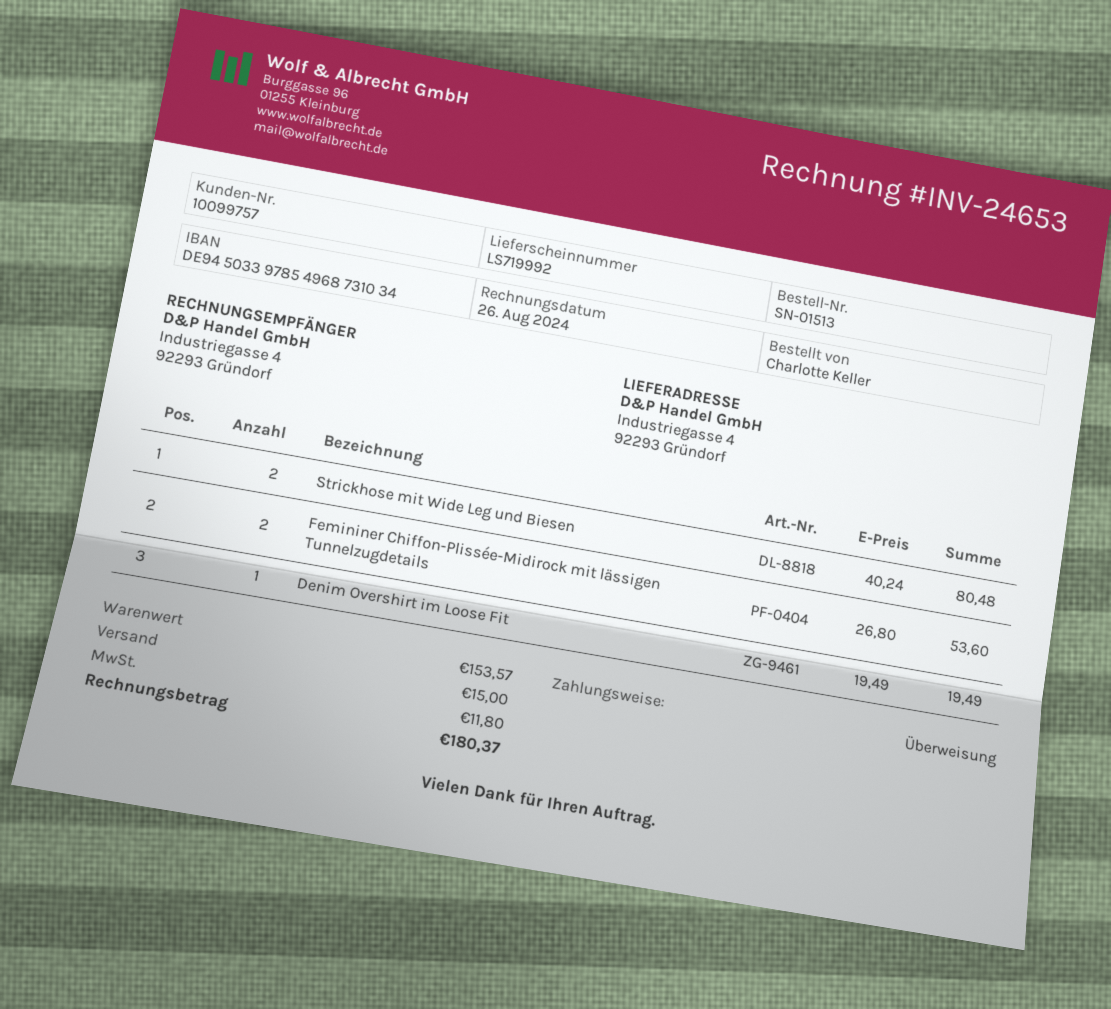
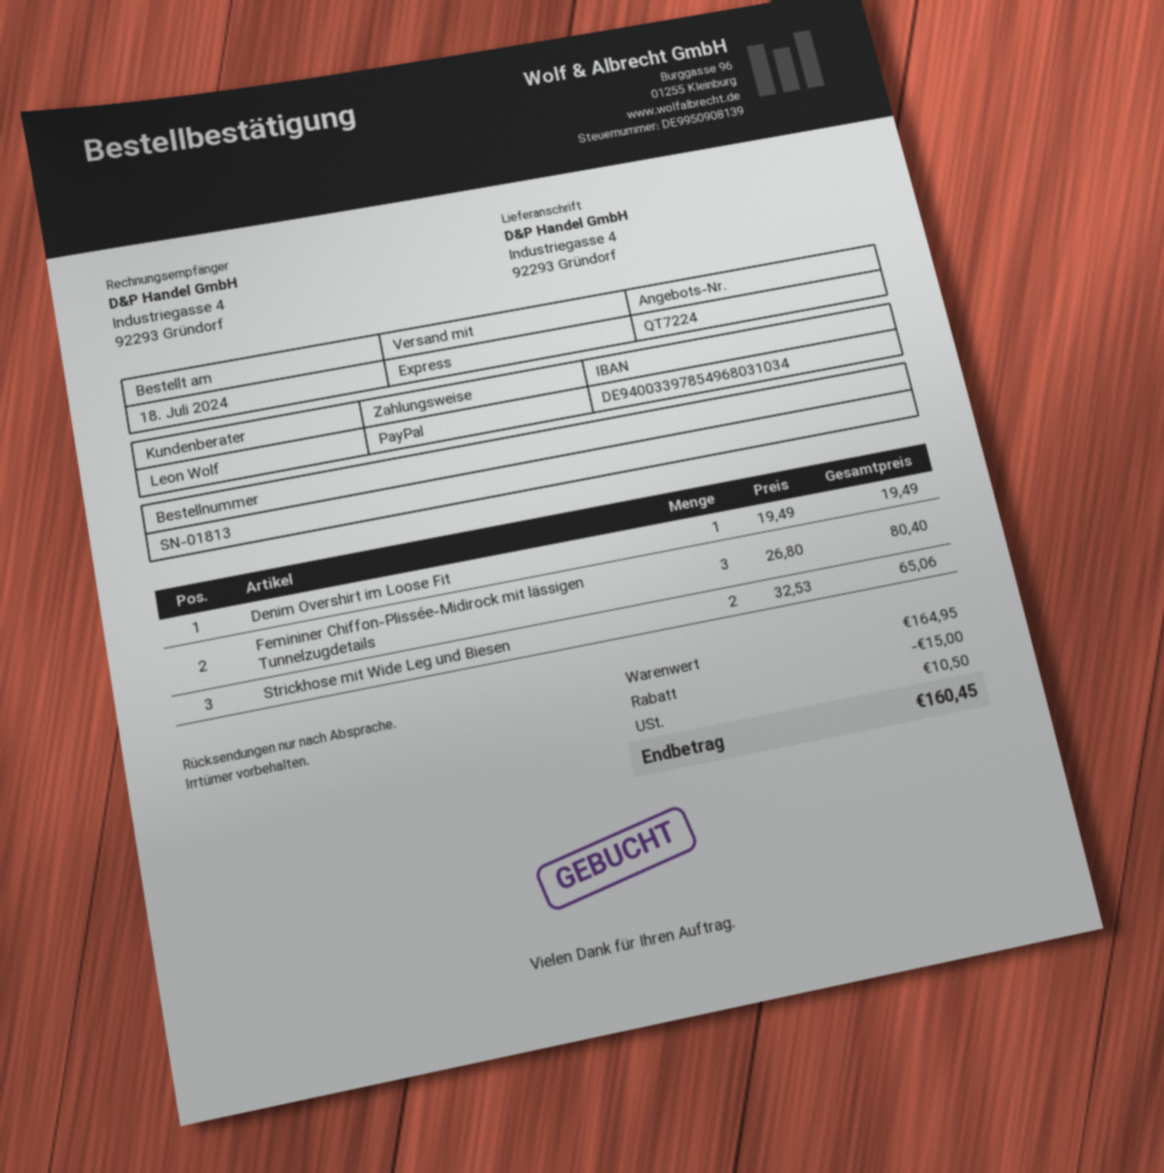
order number: SN-01513 -> SN-01813
payment method: bank transfer -> PayPal
bank account: DE94503397854968731034 -> DE94003397854968031034
Strickhose mit Wide Leg und Biesen: 2 x 40.24 = 80.48 -> 2 x 32.53 = 65.06
Femininer Chiffon-Plissée-Midirock mit lässigen Tunnelzugdetails: 2 x 26.80 = 53.60 -> 3 x 26.80 = 80.40
subtotal: 153.57 -> 164.95
discount: none -> 15.00
shipping: 15.00 -> none
tax: 11.80 -> 10.50
total: 180.37 -> 160.45

